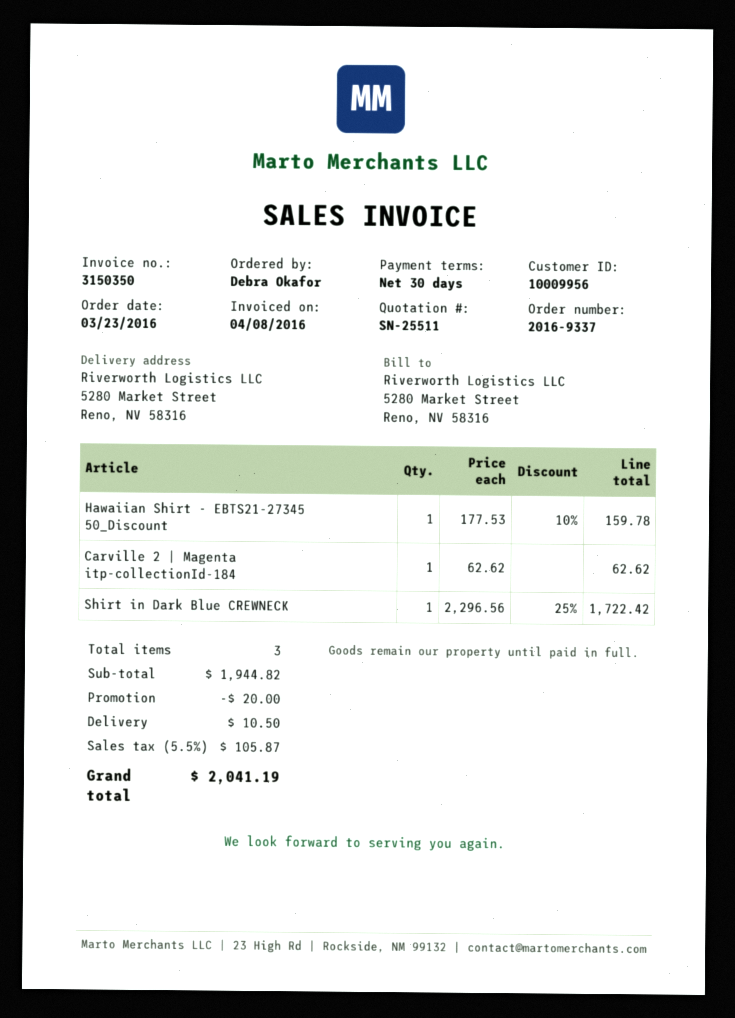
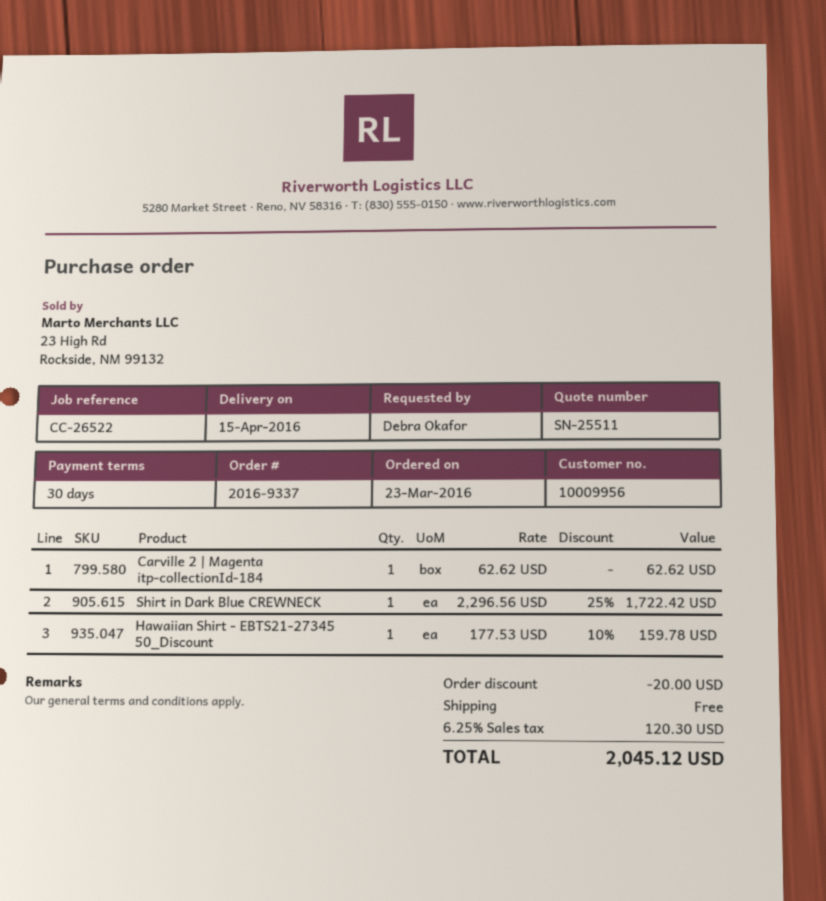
shipping: 10.50 -> 0.00
tax: 5.5% = 105.87 -> 6.25% = 120.30
total: 2041.19 -> 2045.12

